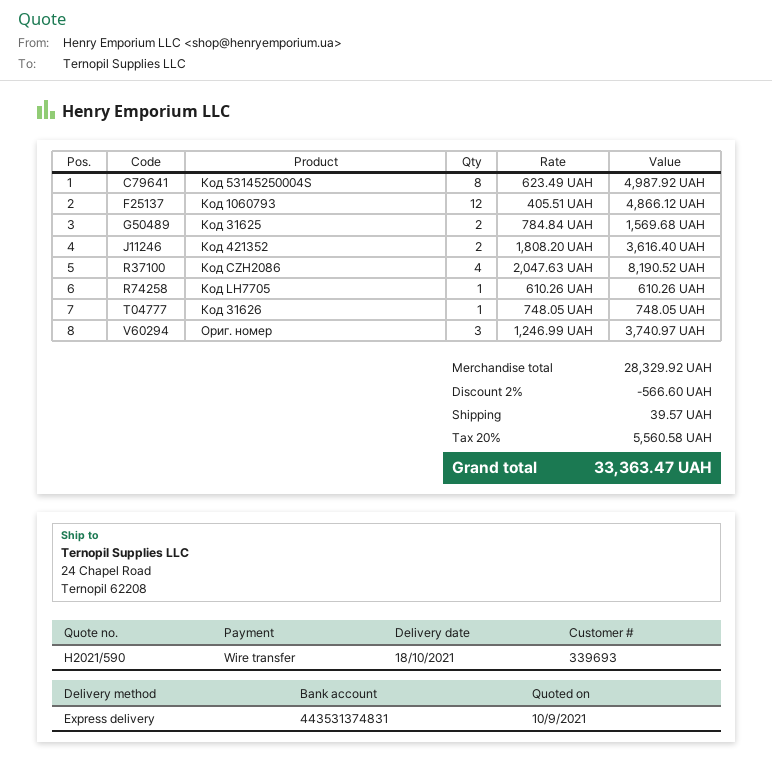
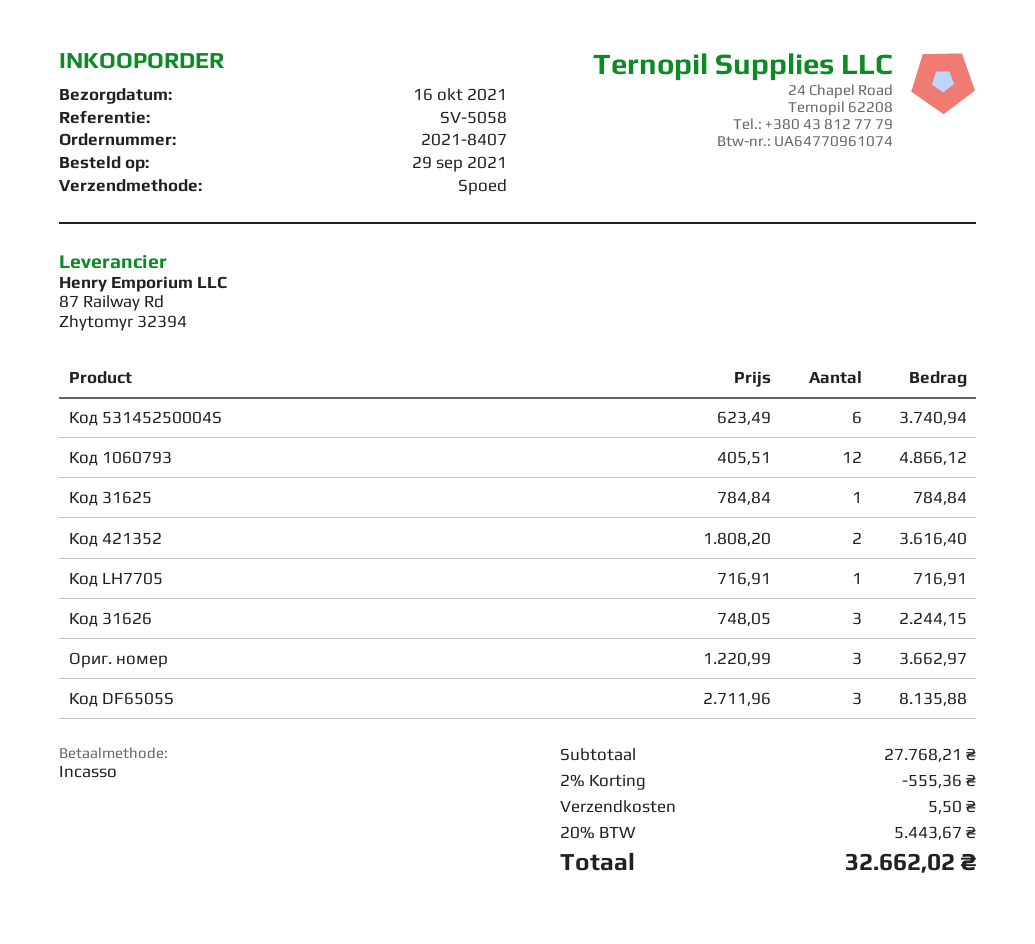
delivery date: 2021-10-18 -> 2021-10-16
payment method: bank transfer -> direct debit
Код 53145250004S: 8 x 623.49 = 4987.92 -> 6 x 623.49 = 3740.94
Код 31625: 2 x 784.84 = 1569.68 -> 1 x 784.84 = 784.84
Код CZH2086: 4 x 2047.63 = 8190.52 -> none
Код LH7705: 1 x 610.26 = 610.26 -> 1 x 716.91 = 716.91
Код 31626: 1 x 748.05 = 748.05 -> 3 x 748.05 = 2244.15
Ориг. номер: 3 x 1246.99 = 3740.97 -> 3 x 1220.99 = 3662.97
Код DF6505S: none -> 3 x 2711.96 = 8135.88
subtotal: 28329.92 -> 27768.21
discount: 2% = 566.60 -> 2% = 555.36
shipping: 39.57 -> 5.50
tax: 20% = 5560.58 -> 20% = 5443.67
total: 33363.47 -> 32662.02

